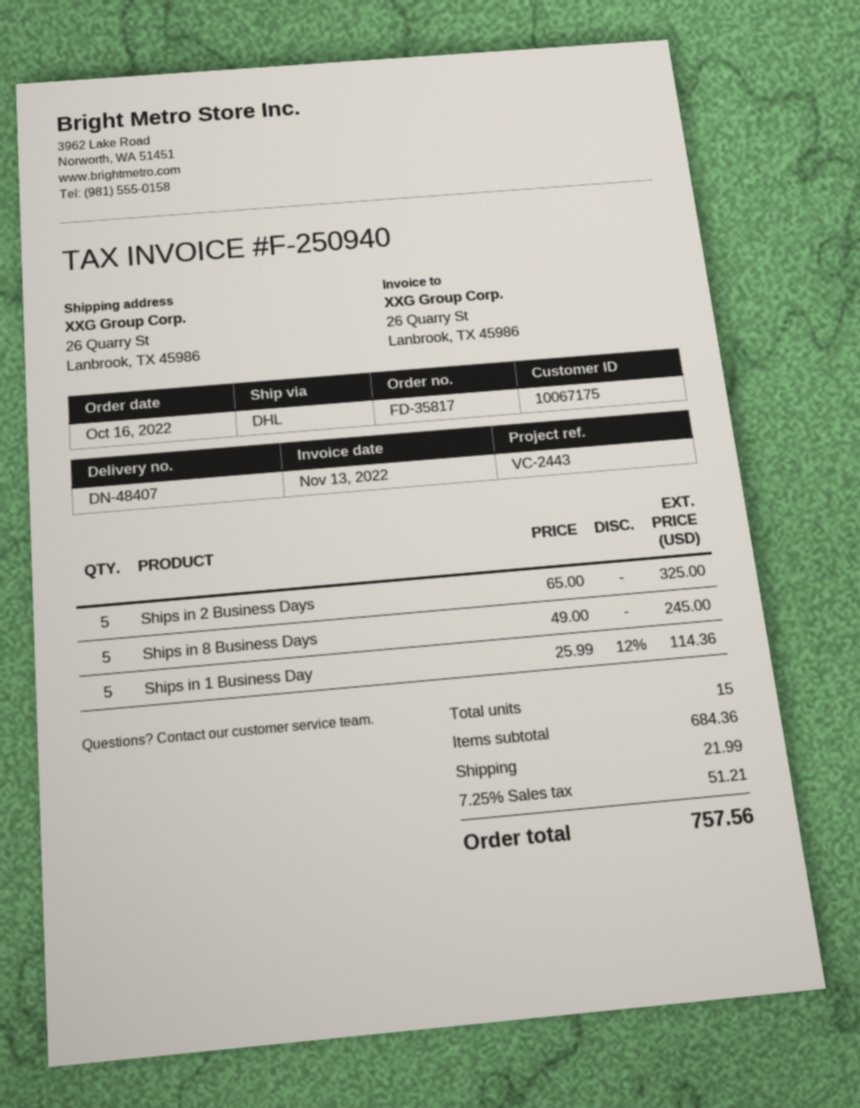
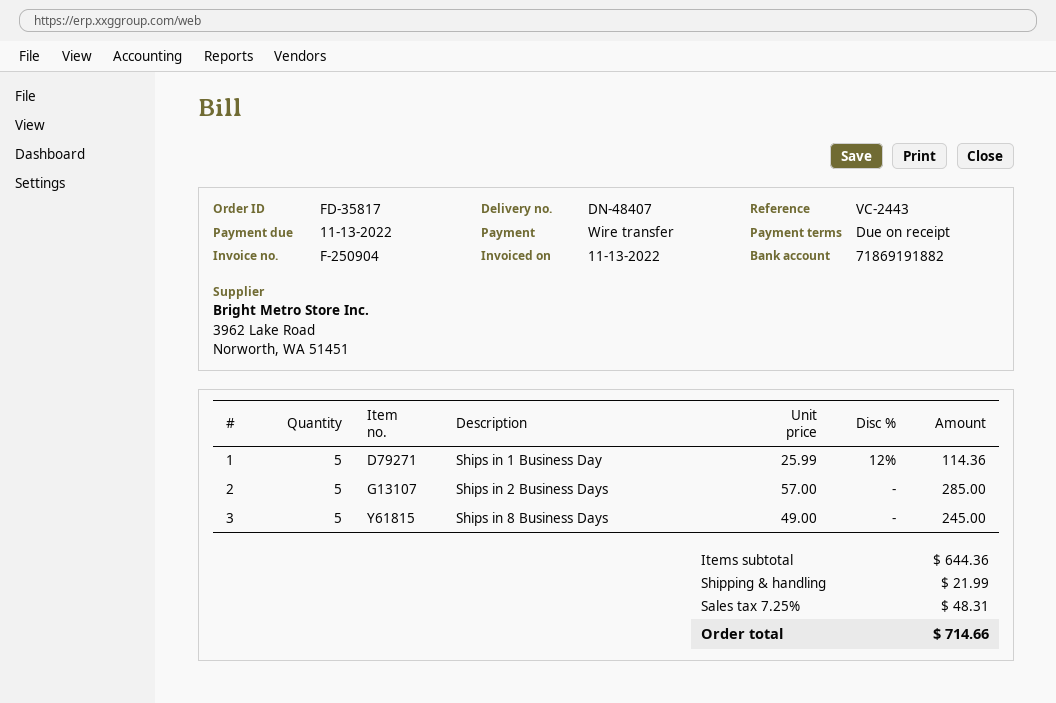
invoice number: F-250940 -> F-250904
Ships in 2 Business Days: 5 x 65.00 = 325.00 -> 5 x 57.00 = 285.00
subtotal: 684.36 -> 644.36
tax: 7.25% = 51.21 -> 7.25% = 48.31
total: 757.56 -> 714.66

